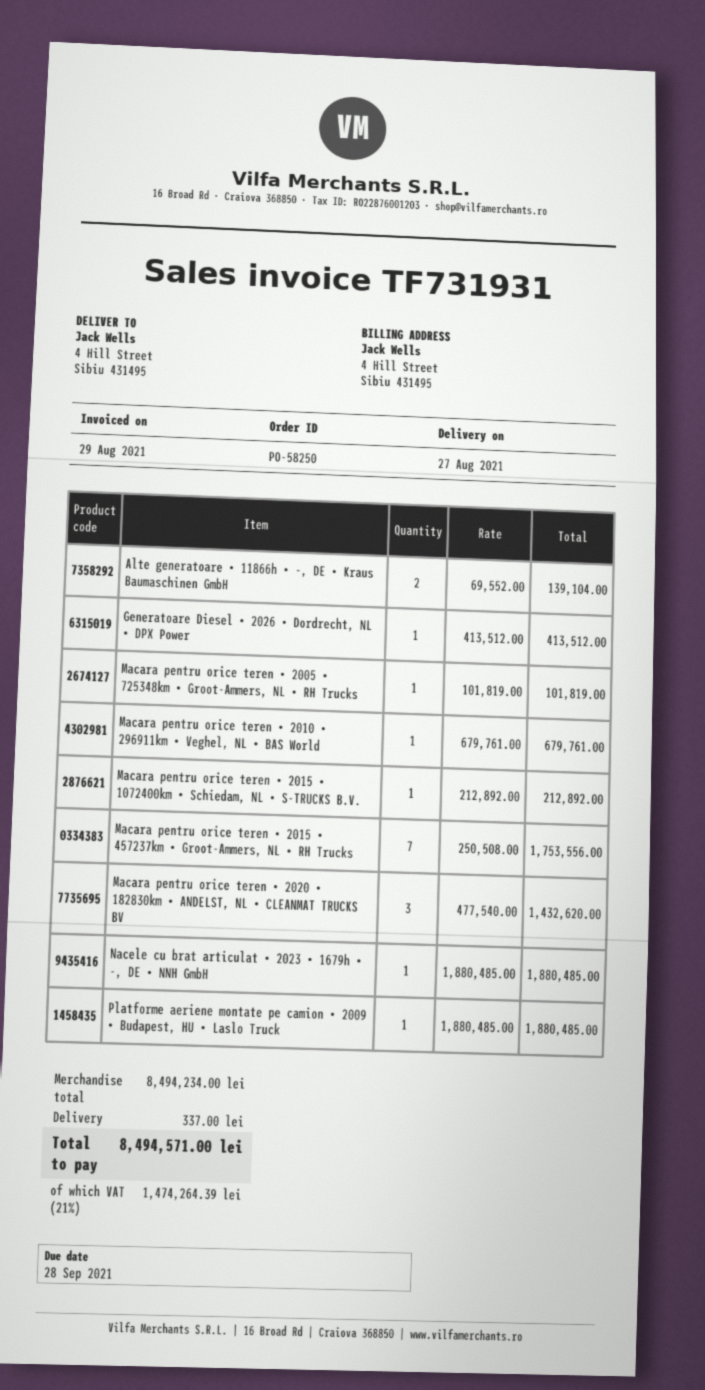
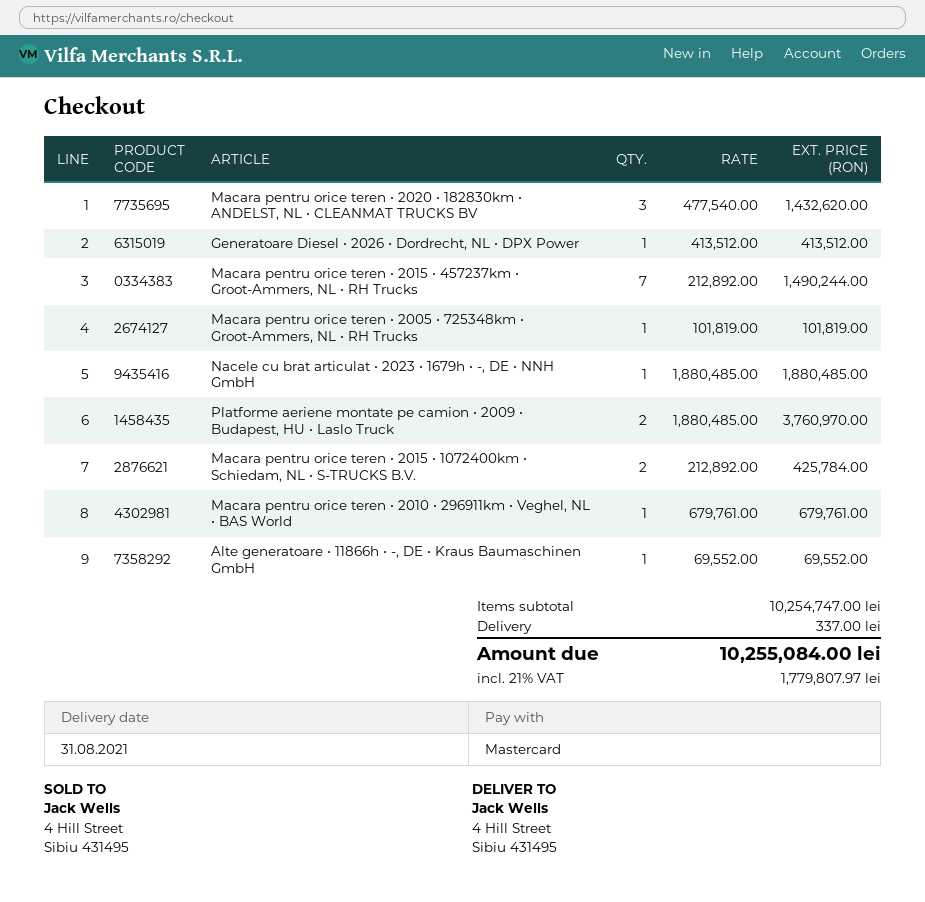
delivery date: 2021-08-27 -> 2021-08-31
Alte generatoare • 11866h • -, DE • Kraus Baumaschinen GmbH: 2 x 69552.00 = 139104.00 -> 1 x 69552.00 = 69552.00
Macara pentru orice teren • 2015 • 1072400km • Schiedam, NL • S-TRUCKS B.V.: 1 x 212892.00 = 212892.00 -> 2 x 212892.00 = 425784.00
Macara pentru orice teren • 2015 • 457237km • Groot-Ammers, NL • RH Trucks: 7 x 250508.00 = 1753556.00 -> 7 x 212892.00 = 1490244.00
Platforme aeriene montate pe camion • 2009 • Budapest, HU • Laslo Truck: 1 x 1880485.00 = 1880485.00 -> 2 x 1880485.00 = 3760970.00
subtotal: 8494234.00 -> 10254747.00
tax: 21% = 1474264.39 -> 21% = 1779807.97
total: 8494571.00 -> 10255084.00

